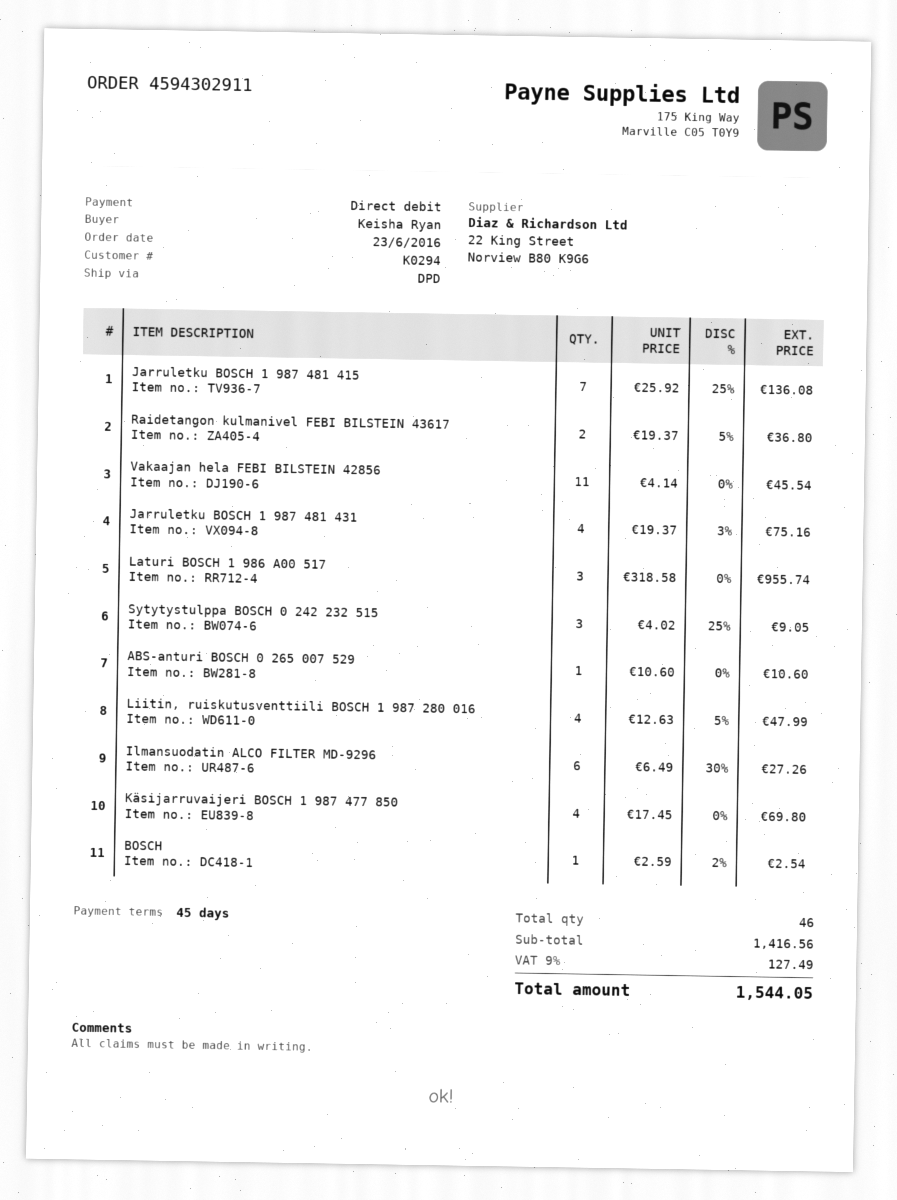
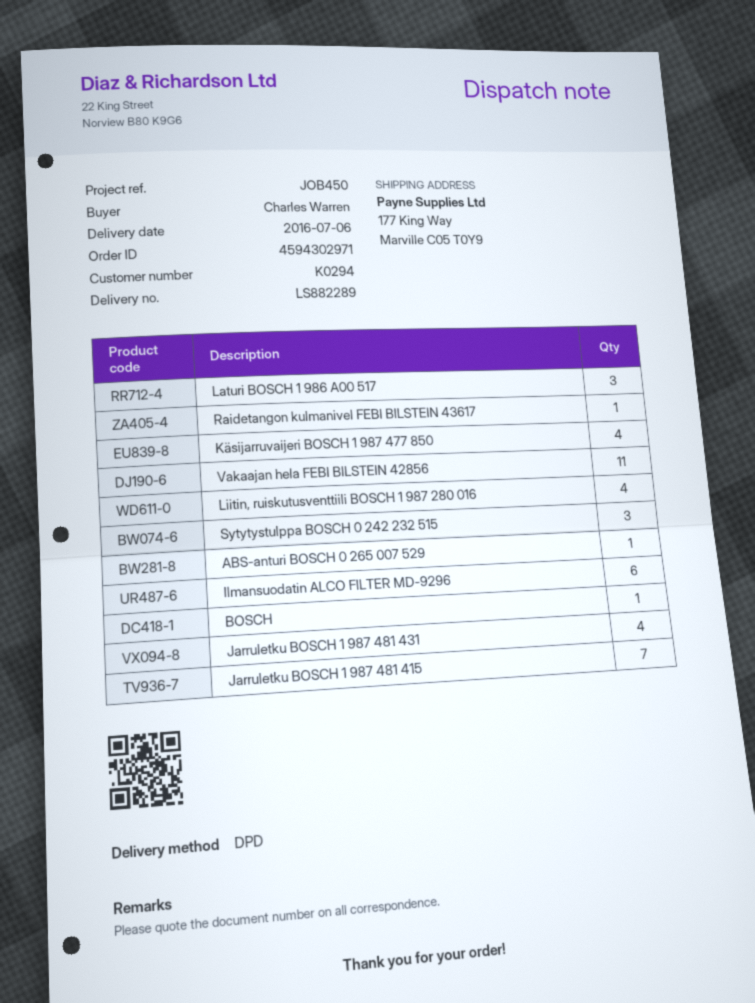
order number: 4594302911 -> 4594302971
ordered by: Keisha Ryan -> Charles Warren
Raidetangon kulmanivel FEBI BILSTEIN 43617: 2 -> 1

